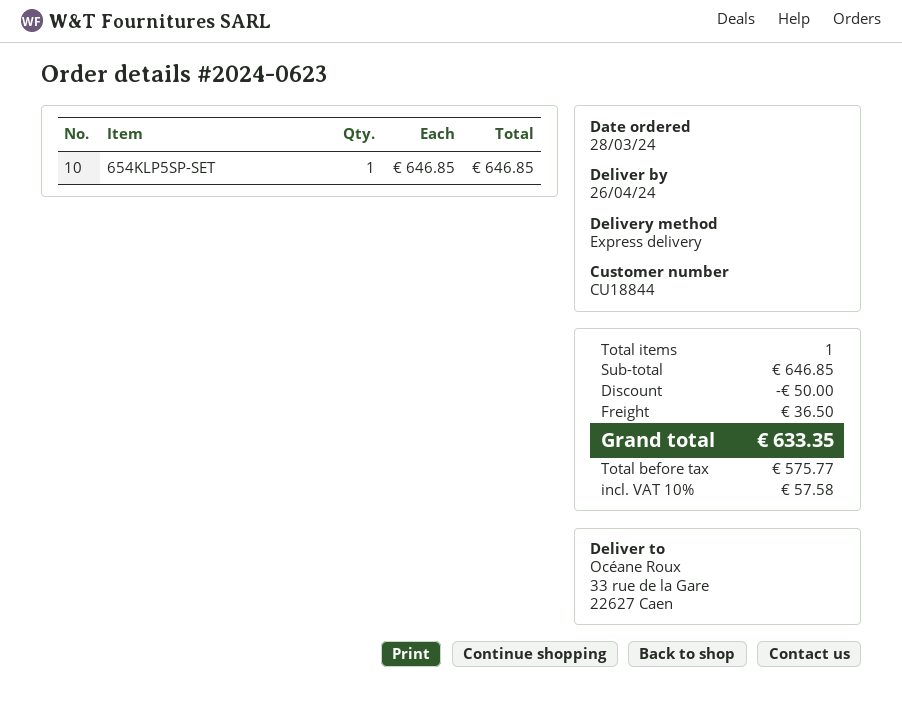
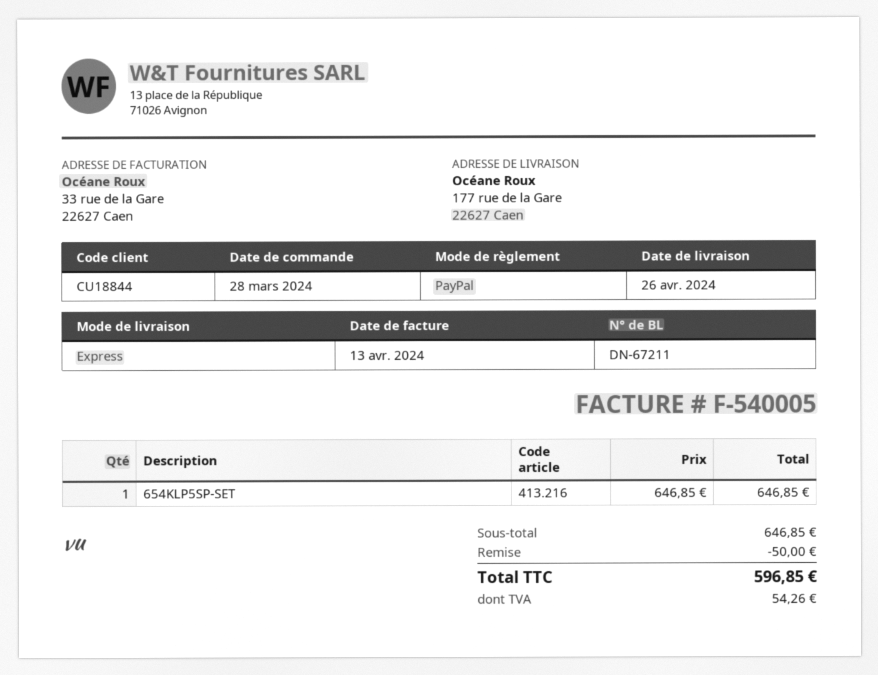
ship to: 33 rue de la Gare, 22627 Caen -> 177 rue de la Gare, 22627 Caen
shipping: 36.50 -> none
tax: 57.58 -> 54.26
total: 633.35 -> 596.85

